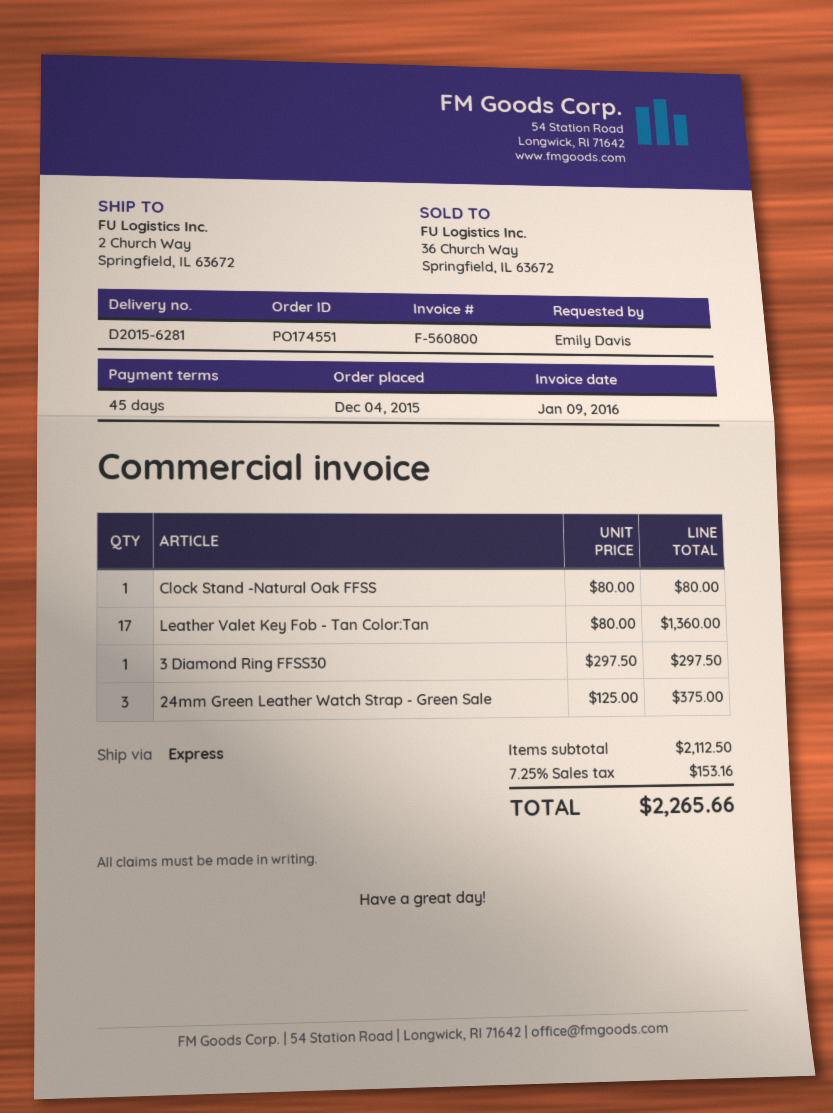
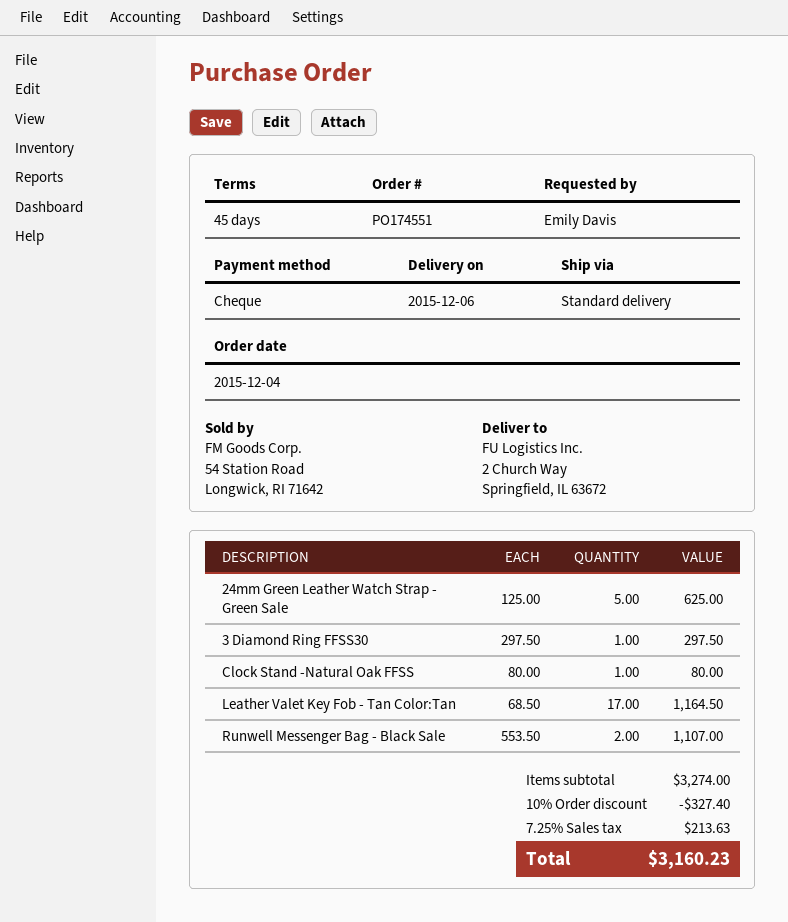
shipping method: express -> standard
Leather Valet Key Fob - Tan Color:Tan: 17 x 80.00 = 1360.00 -> 17 x 68.50 = 1164.50
24mm Green Leather Watch Strap - Green Sale: 3 x 125.00 = 375.00 -> 5 x 125.00 = 625.00
Runwell Messenger Bag - Black Sale: none -> 2 x 553.50 = 1107.00
subtotal: 2112.50 -> 3274.00
discount: none -> 10% = 327.40
tax: 7.25% = 153.16 -> 7.25% = 213.63
total: 2265.66 -> 3160.23

